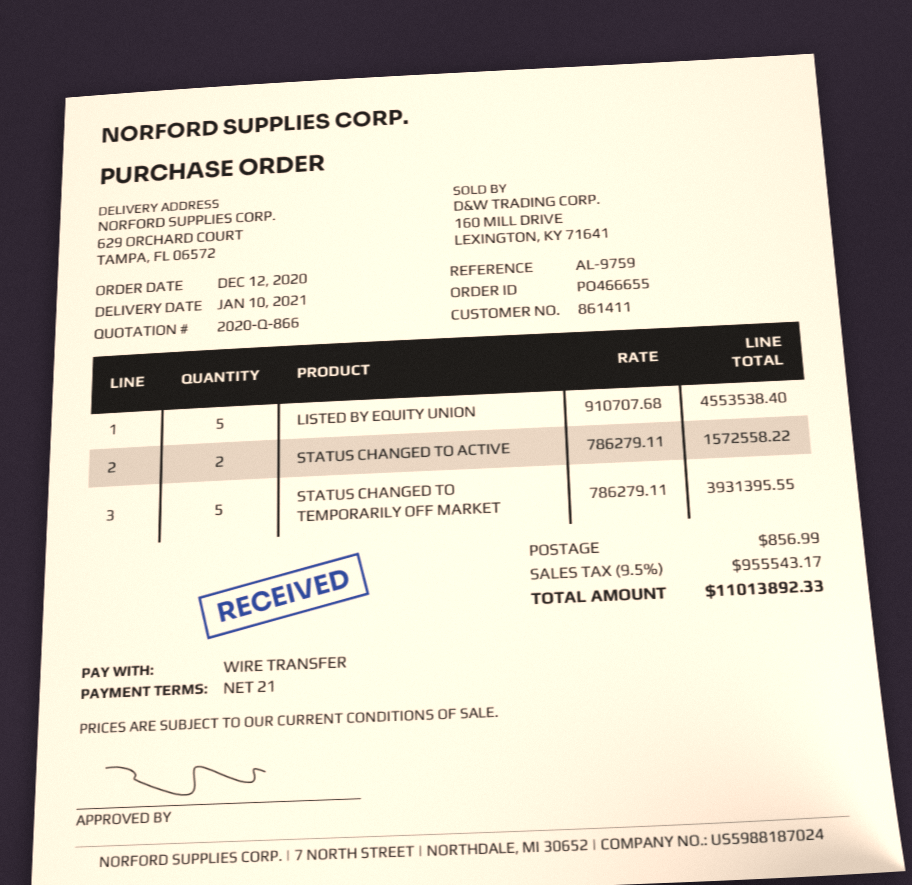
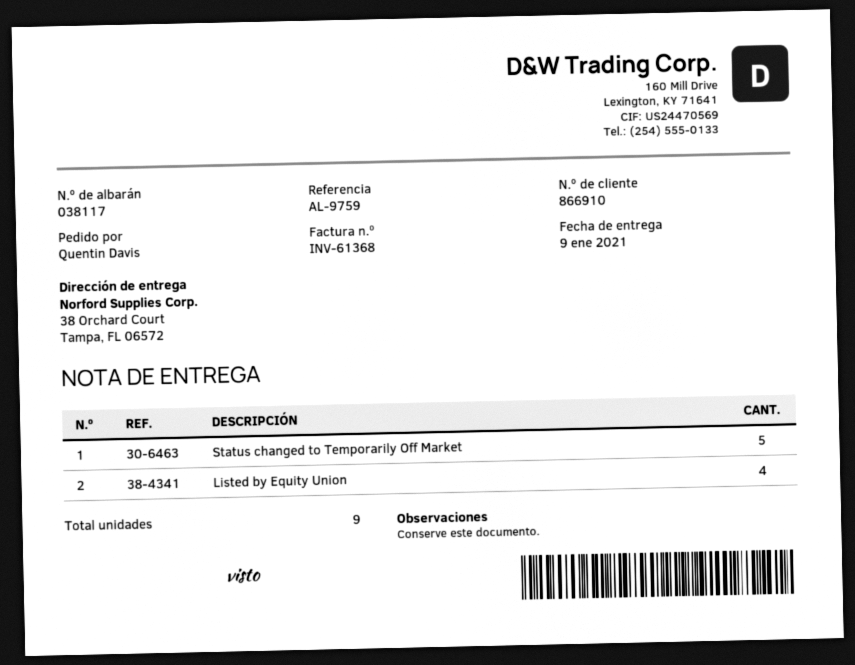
delivery date: 2021-01-10 -> 2021-01-09
customer number: 861411 -> 866910
ship to: 629 ORCHARD COURT, TAMPA, FL 06572 -> 38 Orchard Court, Tampa, FL 06572
LISTED BY EQUITY UNION: 5 -> 4
STATUS CHANGED TO ACTIVE: 2 -> none

